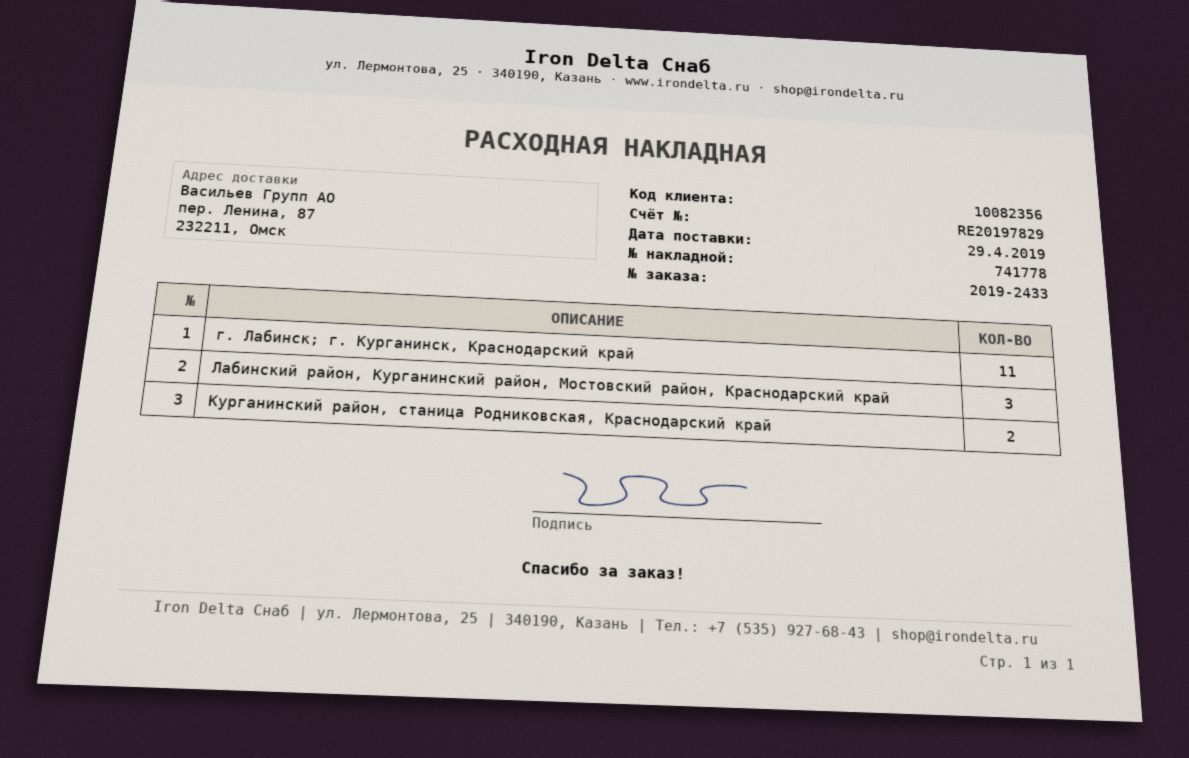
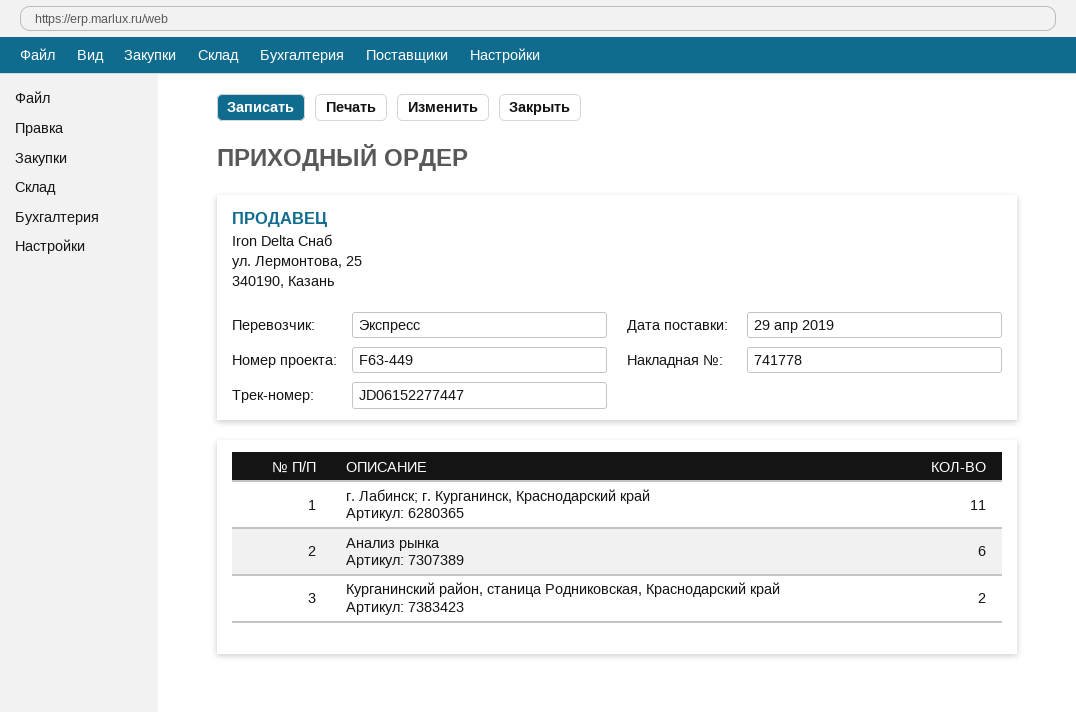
Лабинский район, Курганинский район, Мостовский район, Краснодарский край: 3 -> none
Анализ рынка: none -> 6

